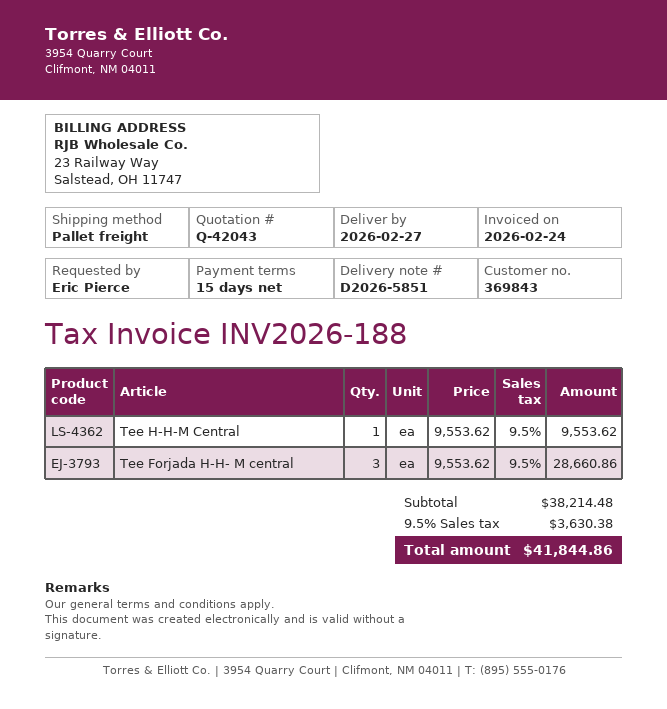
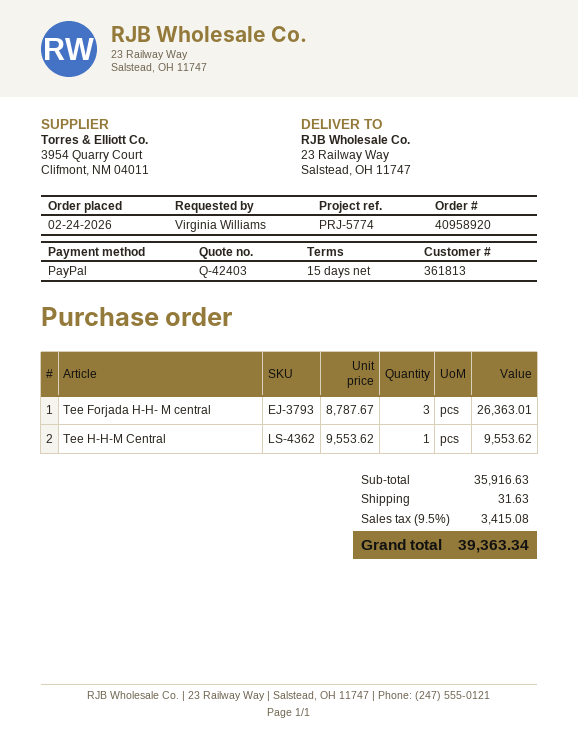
quote number: Q-42043 -> Q-42403
customer number: 369843 -> 361813
ordered by: Eric Pierce -> Virginia Williams
Tee Forjada H-H- M central: 3 x 9553.62 = 28660.86 -> 3 x 8787.67 = 26363.01
subtotal: 38214.48 -> 35916.63
shipping: none -> 31.63
tax: 9.5% = 3630.38 -> 9.5% = 3415.08
total: 41844.86 -> 39363.34

